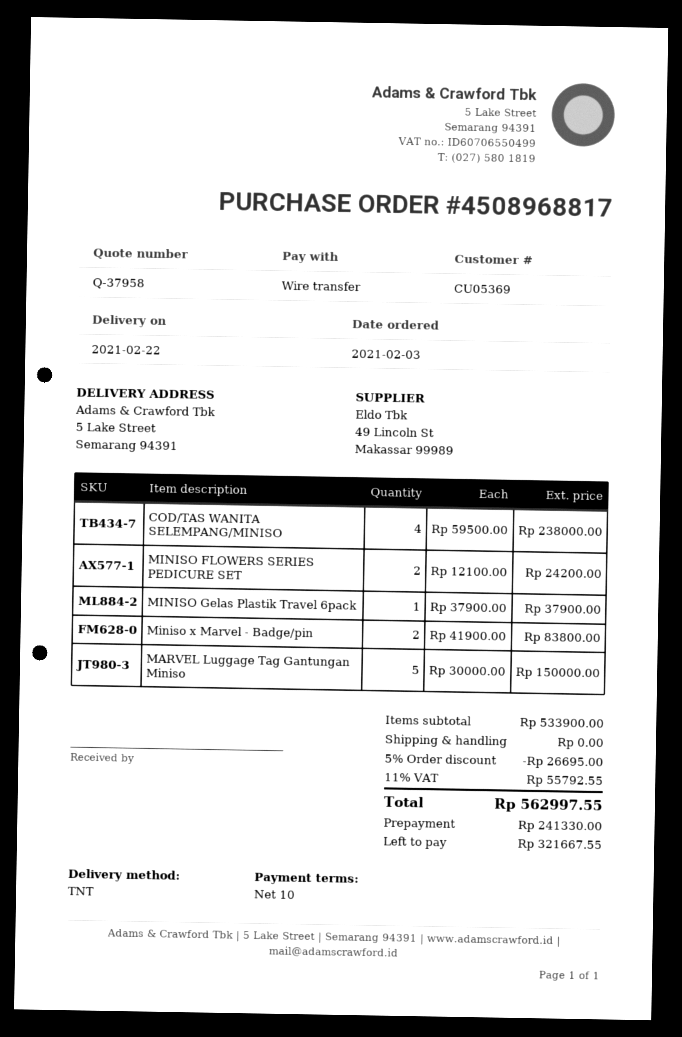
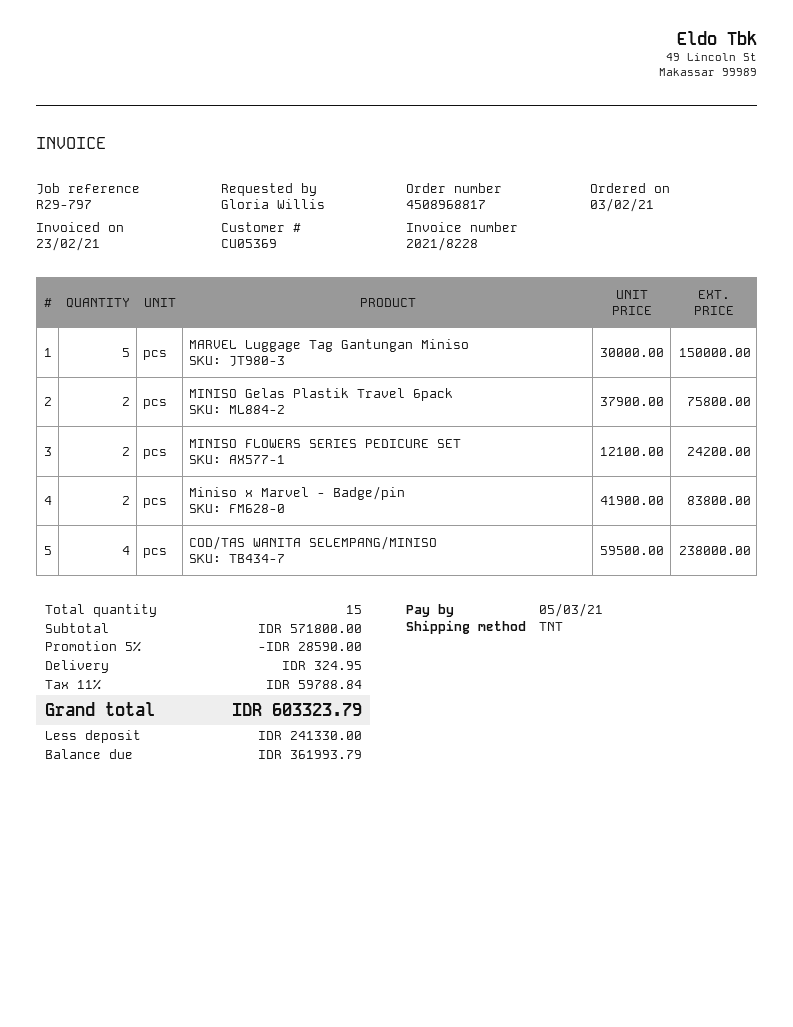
MINISO Gelas Plastik Travel 6pack: 1 x 37900.00 = 37900.00 -> 2 x 37900.00 = 75800.00
subtotal: 533900.00 -> 571800.00
discount: 5% = 26695.00 -> 5% = 28590.00
shipping: 0.00 -> 324.95
tax: 11% = 55792.55 -> 11% = 59788.84
total: 562997.55 -> 603323.79
balance: 321667.55 -> 361993.79

